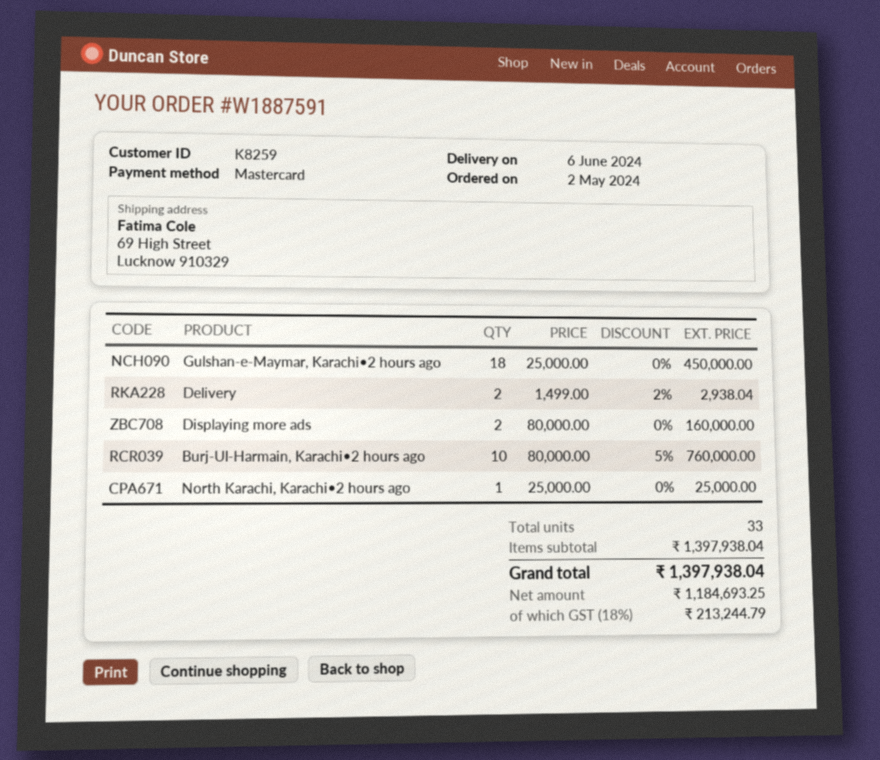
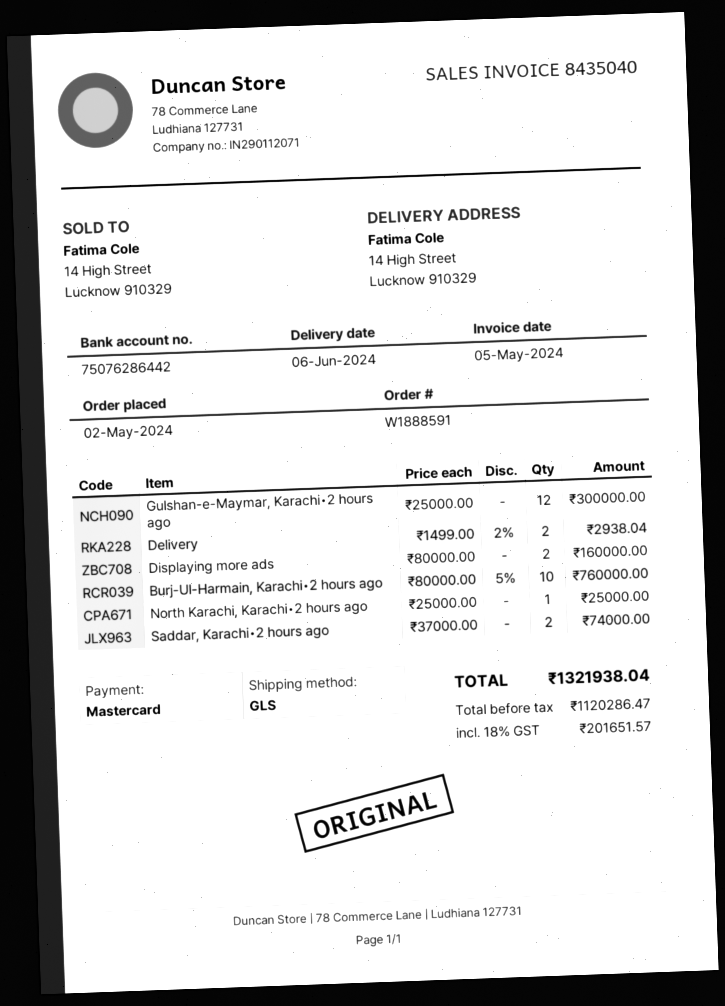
order number: W1887591 -> W1888591
ship to: 69 High Street, Lucknow 910329 -> 14 High Street, Lucknow 910329
Gulshan-e-Maymar, Karachi•2 hours ago: 18 x 25000.00 = 450000.00 -> 12 x 25000.00 = 300000.00
Saddar, Karachi•2 hours ago: none -> 2 x 37000.00 = 74000.00
net: 1184693.25 -> 1120286.47
tax: 18% = 213244.79 -> 18% = 201651.57
total: 1397938.04 -> 1321938.04

